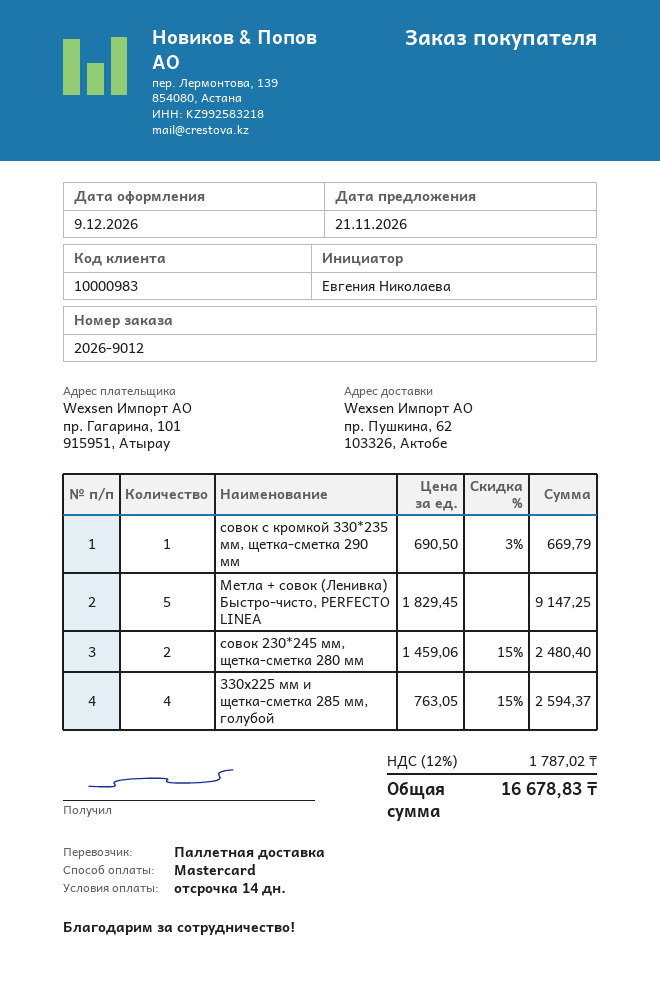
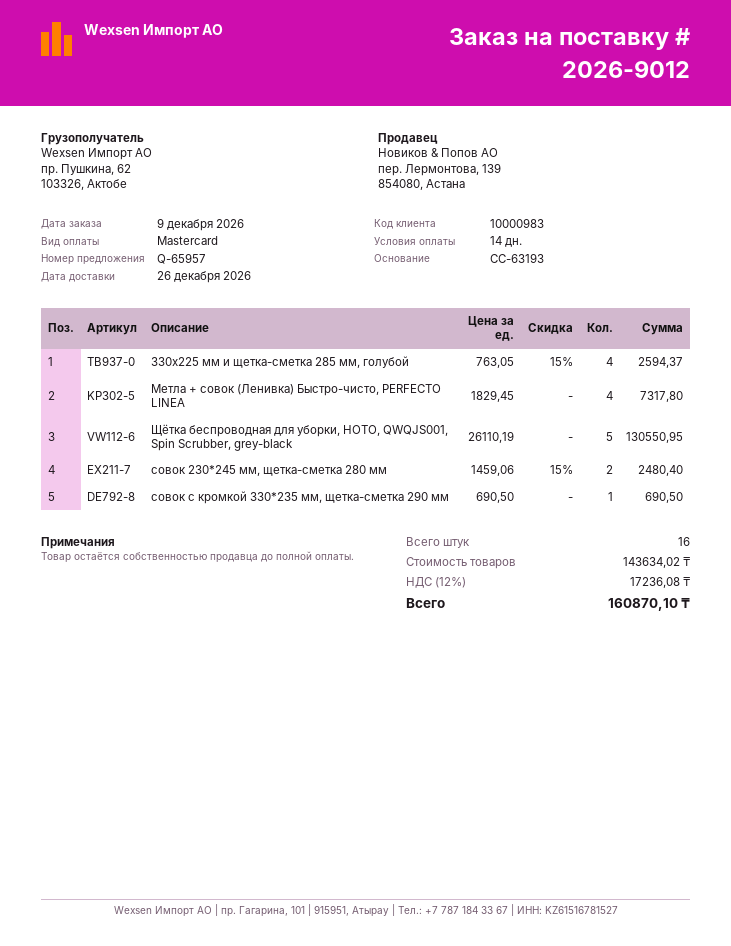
совок с кромкой 330*235 мм, щетка-сметка 290 мм: 1 x 690.50 - 3% = 669.79 -> 1 x 690.50 = 690.50
Метла + совок (Ленивка) Быстро-чисто, PERFECTO LINEA: 5 x 1829.45 = 9147.25 -> 4 x 1829.45 = 7317.80
Щётка беспроводная для уборки, HOTO, QWQJS001, Spin Scrubber, grey-black: none -> 5 x 26110.19 = 130550.95
tax: 12% = 1787.02 -> 12% = 17236.08
total: 16678.83 -> 160870.10

